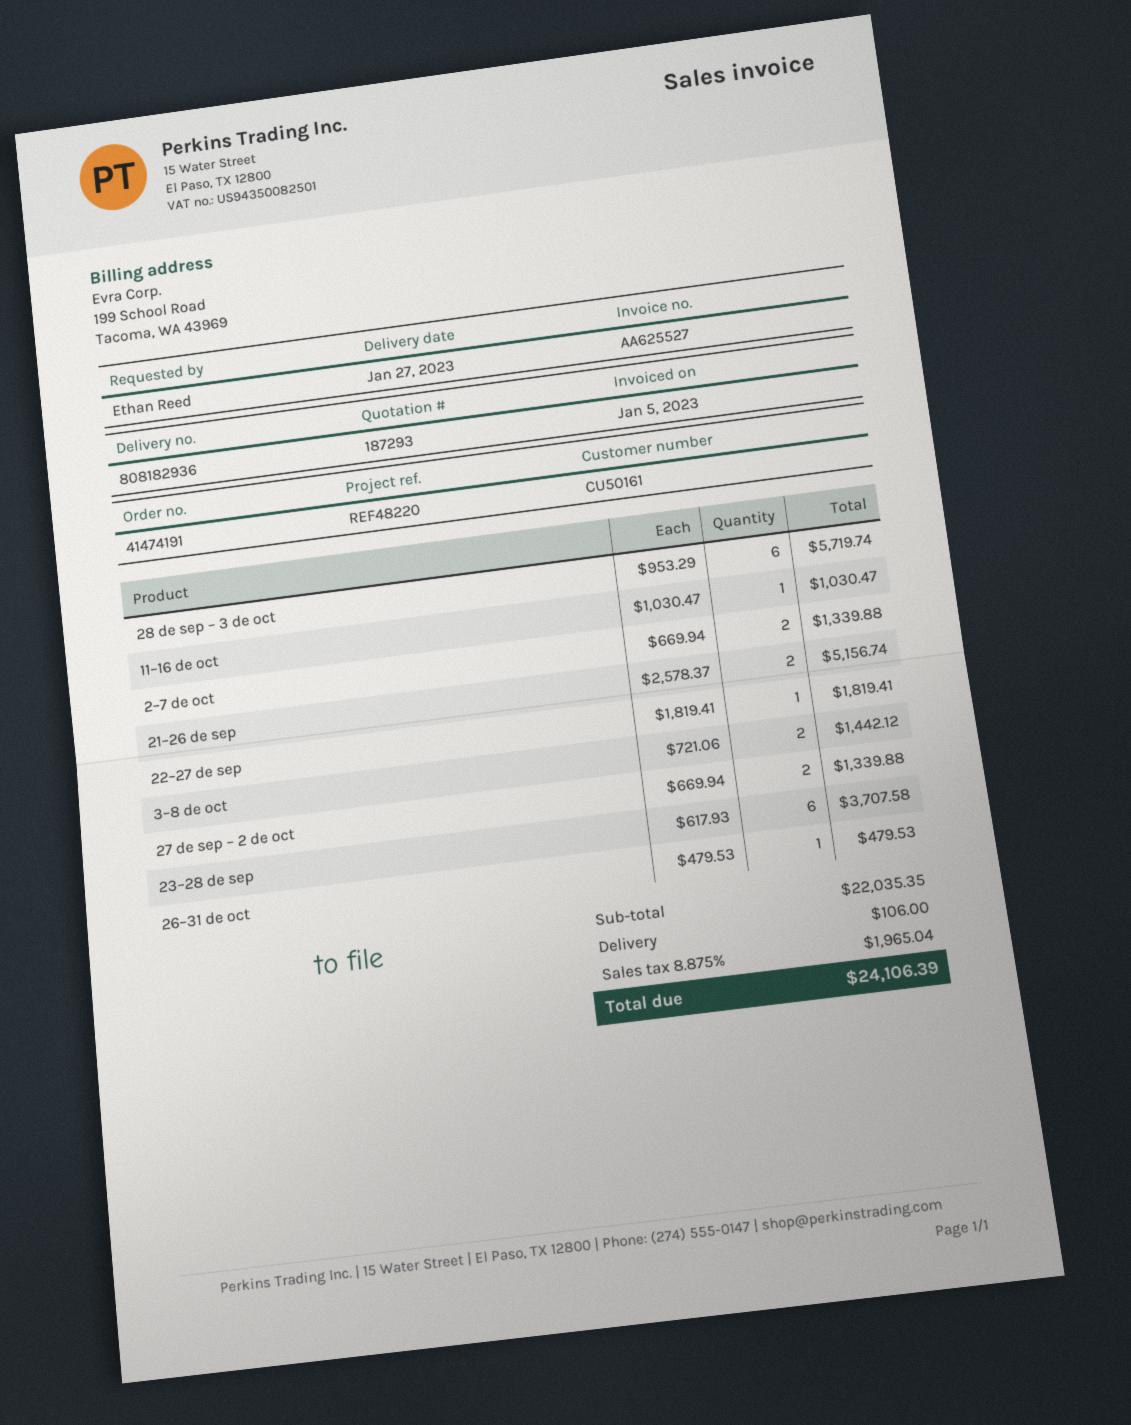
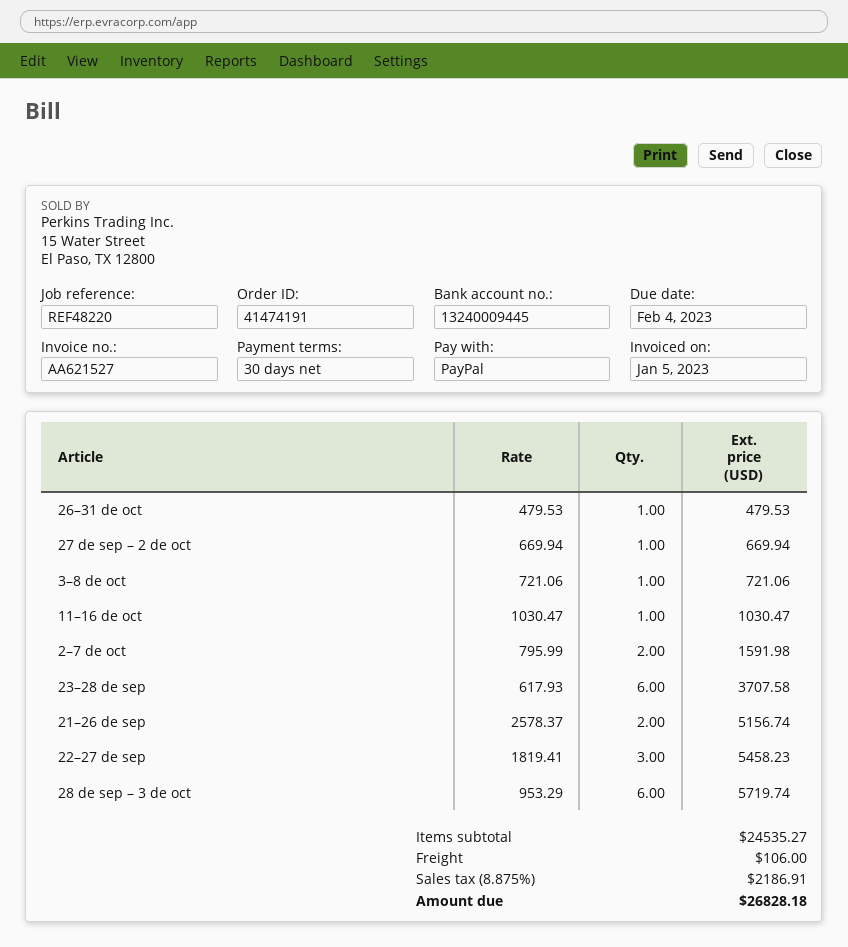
invoice number: AA625527 -> AA621527
2–7 de oct: 2 x 669.94 = 1339.88 -> 2 x 795.99 = 1591.98
22–27 de sep: 1 x 1819.41 = 1819.41 -> 3 x 1819.41 = 5458.23
3–8 de oct: 2 x 721.06 = 1442.12 -> 1 x 721.06 = 721.06
27 de sep – 2 de oct: 2 x 669.94 = 1339.88 -> 1 x 669.94 = 669.94
subtotal: 22035.35 -> 24535.27
tax: 8.875% = 1965.04 -> 8.875% = 2186.91
total: 24106.39 -> 26828.18

